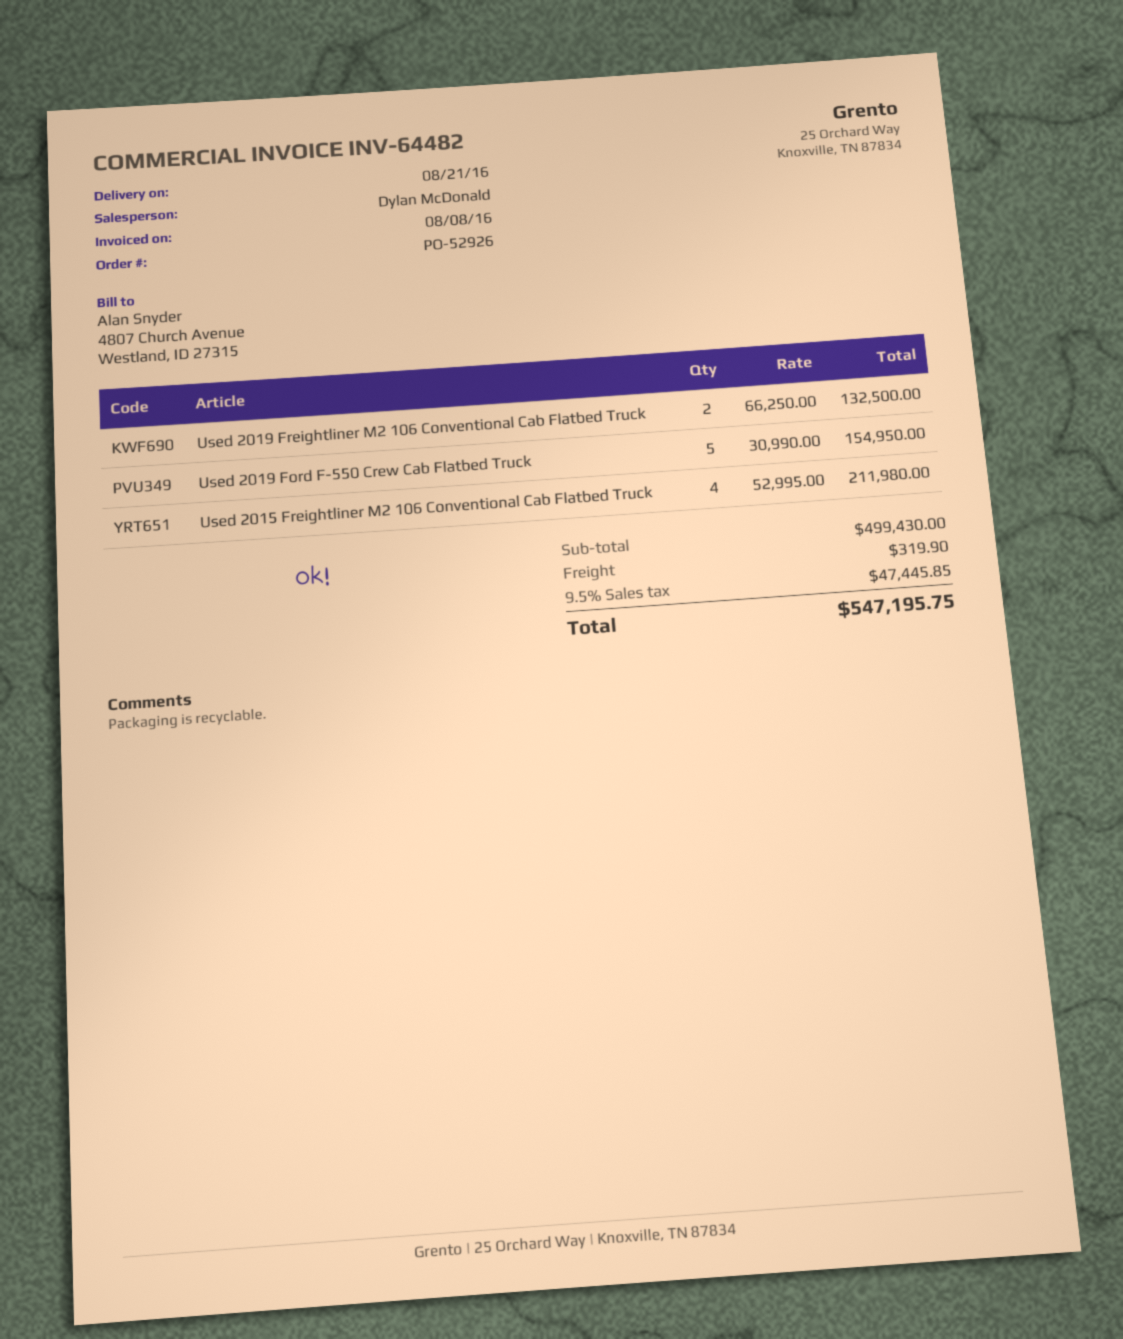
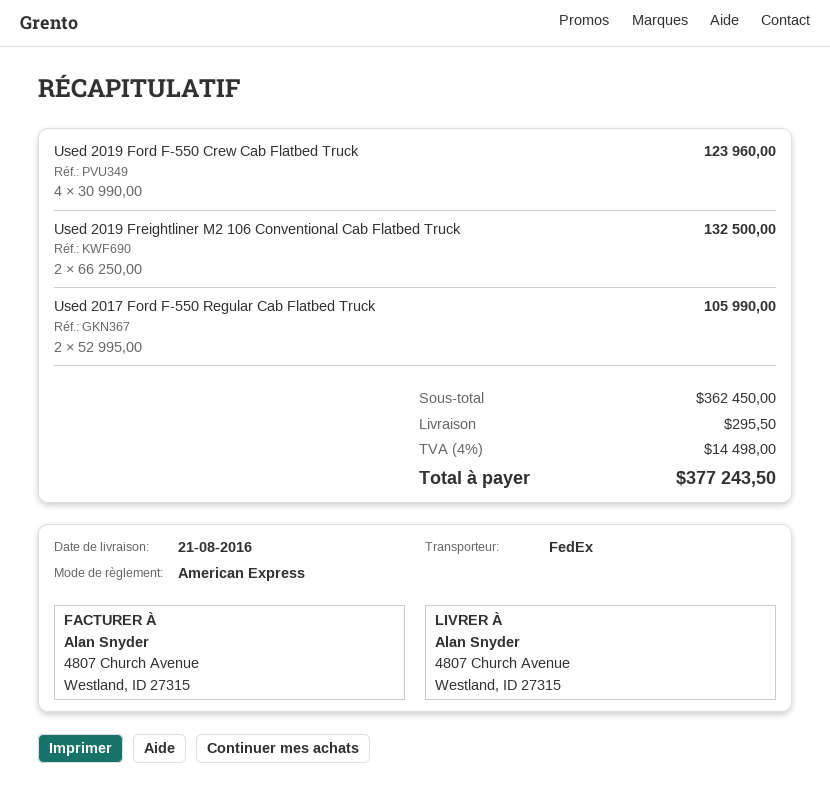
Used 2019 Ford F-550 Crew Cab Flatbed Truck: 5 x 30990.00 = 154950.00 -> 4 x 30990.00 = 123960.00
Used 2015 Freightliner M2 106 Conventional Cab Flatbed Truck: 4 x 52995.00 = 211980.00 -> none
Used 2017 Ford F-550 Regular Cab Flatbed Truck: none -> 2 x 52995.00 = 105990.00
subtotal: 499430.00 -> 362450.00
shipping: 319.90 -> 295.50
tax: 9.5% = 47445.85 -> 4% = 14498.00
total: 547195.75 -> 377243.50

